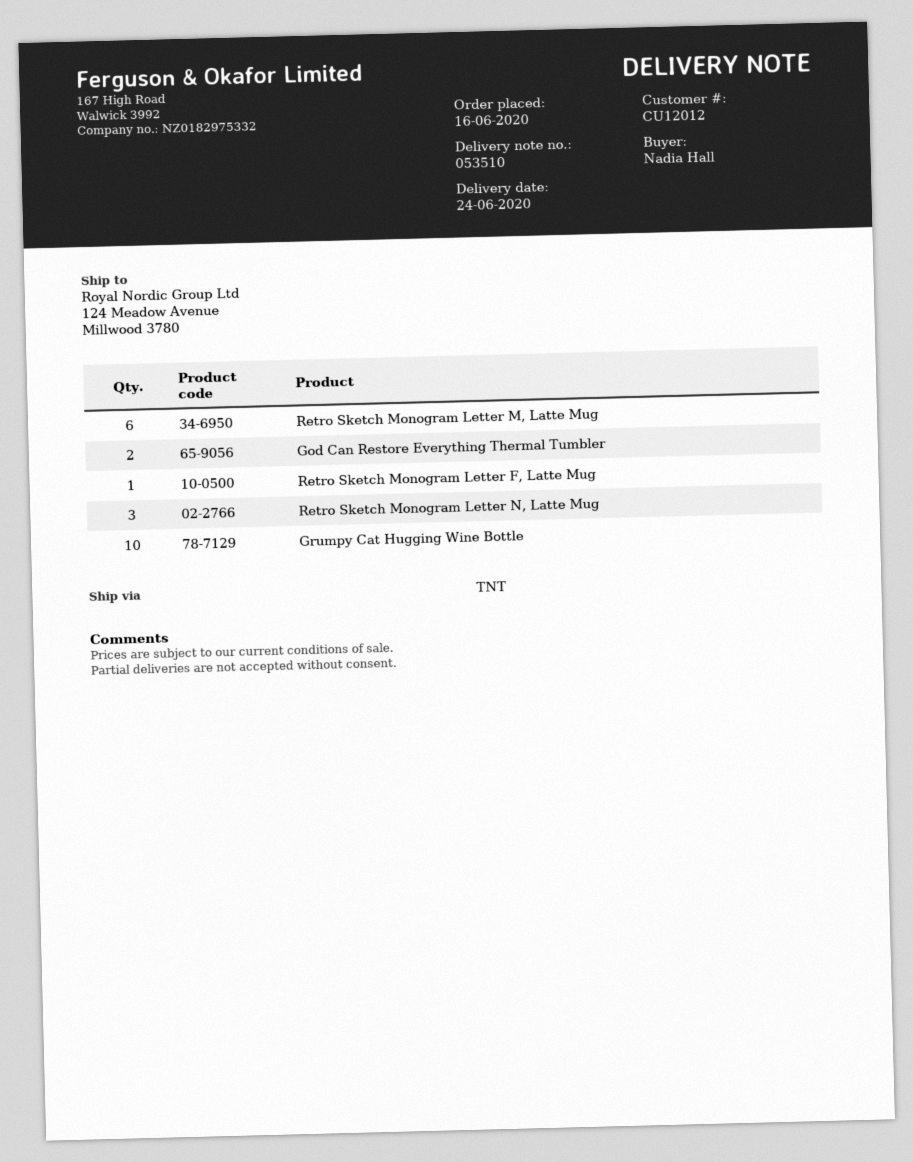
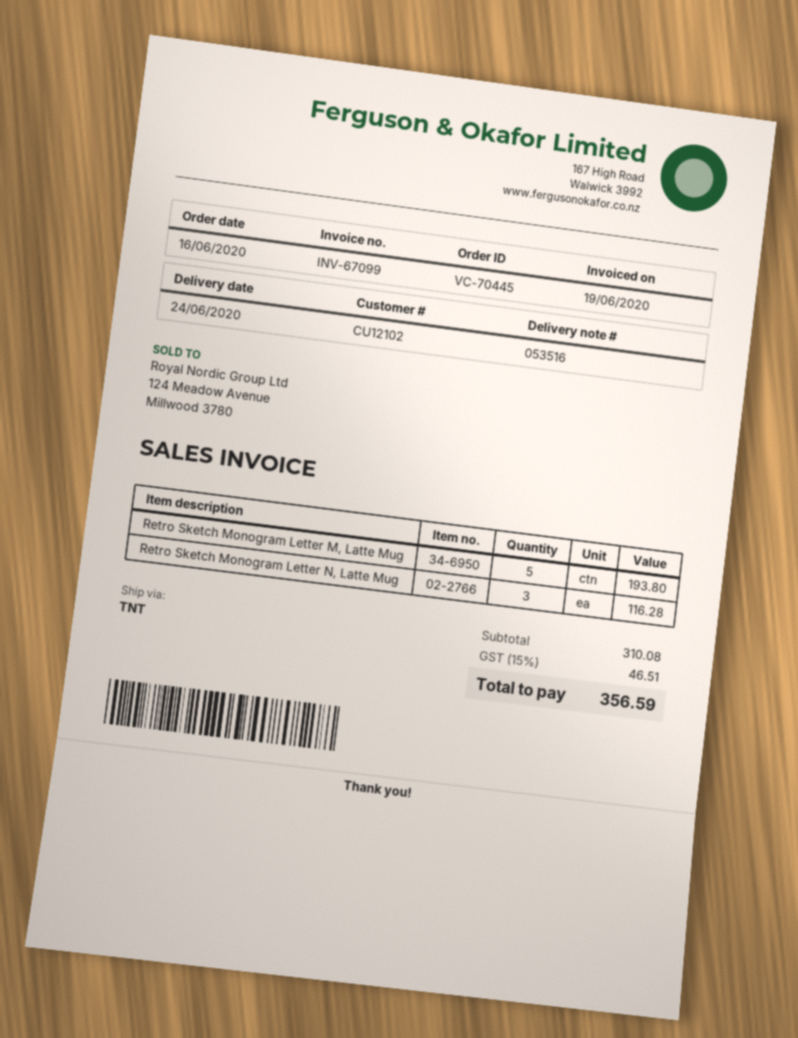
delivery note number: 053510 -> 053516
customer number: CU12012 -> CU12102
Retro Sketch Monogram Letter M, Latte Mug: 6 -> 5
God Can Restore Everything Thermal Tumbler: 2 -> none
Retro Sketch Monogram Letter F, Latte Mug: 1 -> none
Grumpy Cat Hugging Wine Bottle: 10 -> none

